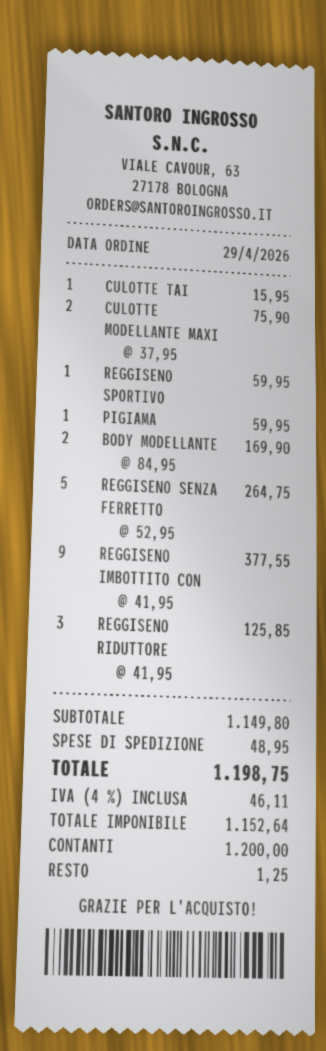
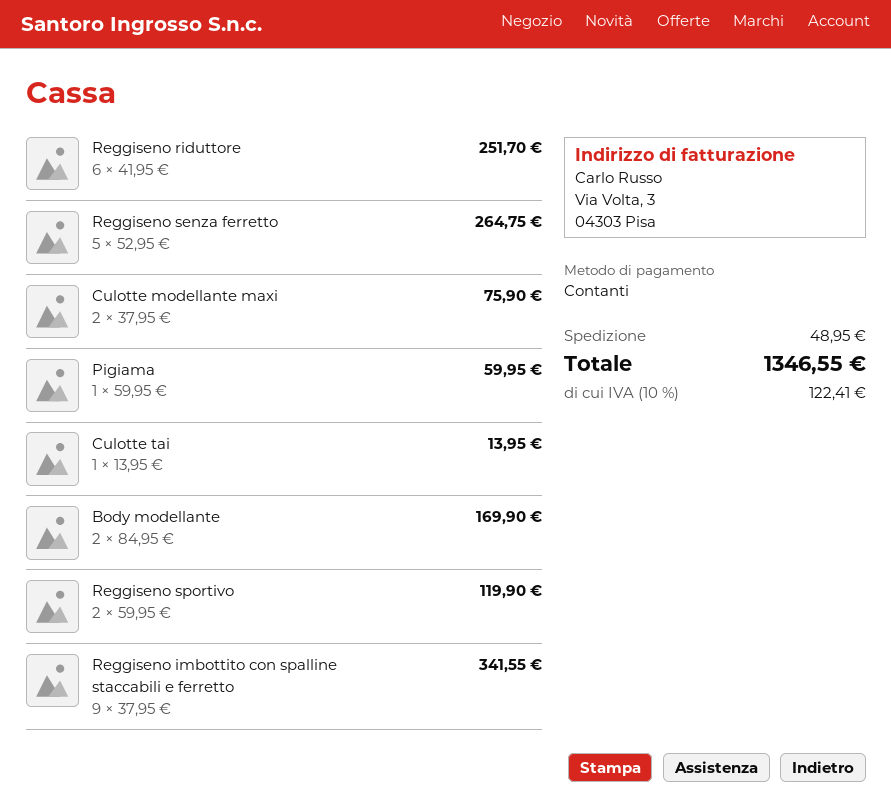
CULOTTE TAI: 1 x 15.95 = 15.95 -> 1 x 13.95 = 13.95
REGGISENO SPORTIVO: 1 x 59.95 = 59.95 -> 2 x 59.95 = 119.90
REGGISENO IMBOTTITO CON: 9 x 41.95 = 377.55 -> 9 x 37.95 = 341.55
REGGISENO RIDUTTORE: 3 x 41.95 = 125.85 -> 6 x 41.95 = 251.70
tax: 4% = 46.11 -> 10% = 122.41
total: 1198.75 -> 1346.55

